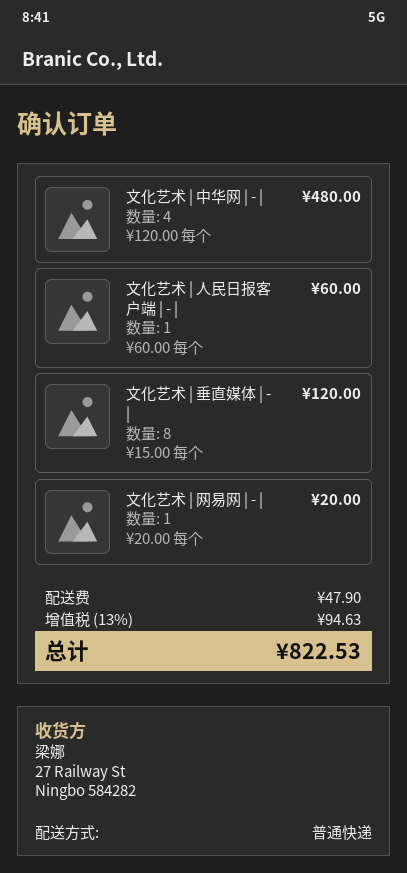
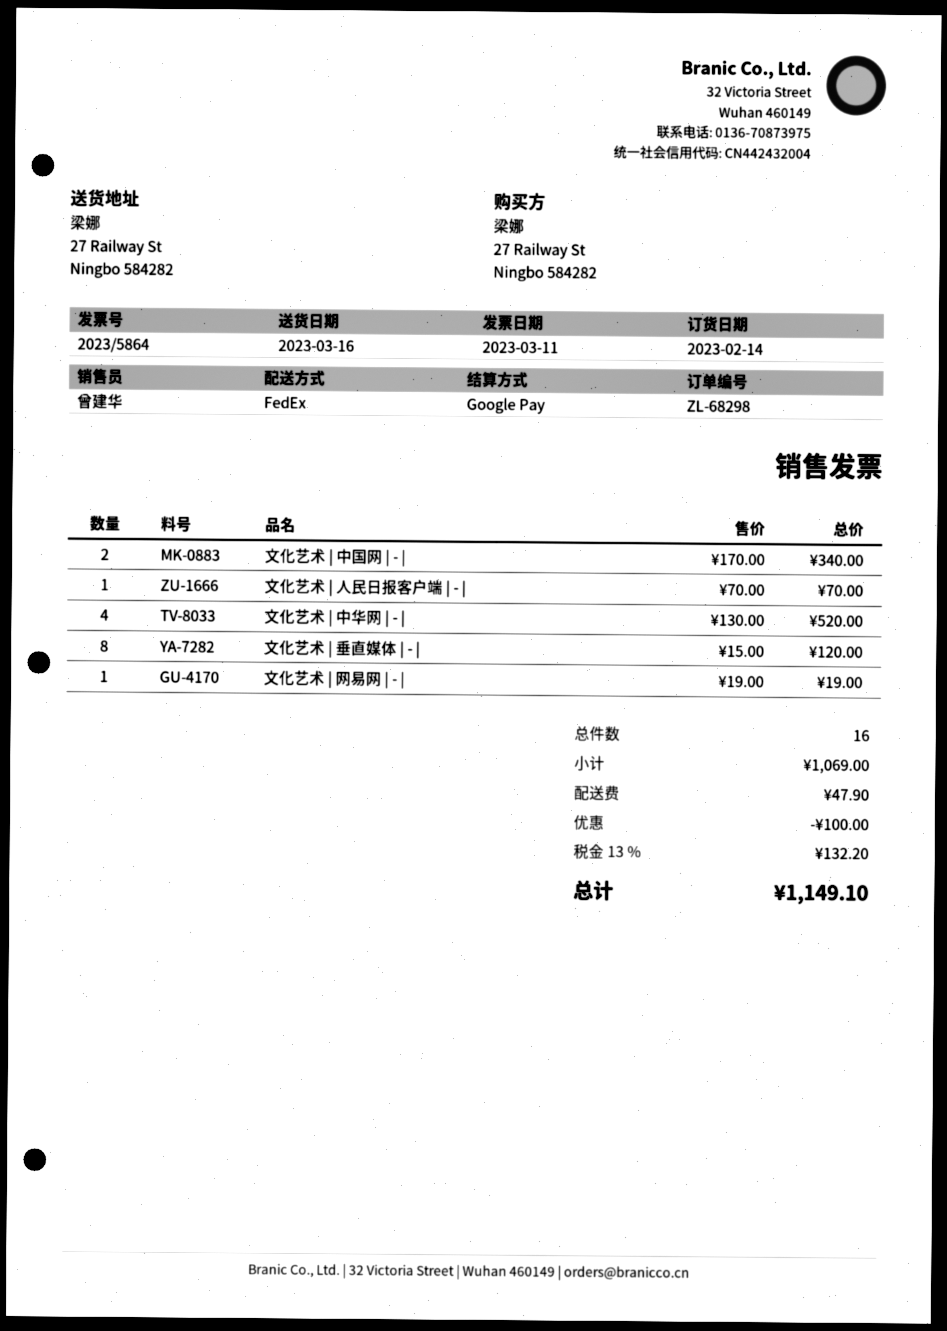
shipping method: standard -> FedEx
文化艺术 | 中华网 | - |: 4 x 120.00 = 480.00 -> 4 x 130.00 = 520.00
文化艺术 | 人民日报客户端 | - |: 1 x 60.00 = 60.00 -> 1 x 70.00 = 70.00
文化艺术 | 网易网 | - |: 1 x 20.00 = 20.00 -> 1 x 19.00 = 19.00
文化艺术 | 中国网 | - |: none -> 2 x 170.00 = 340.00
discount: none -> 100.00
tax: 13% = 94.63 -> 13% = 132.20
total: 822.53 -> 1149.10

